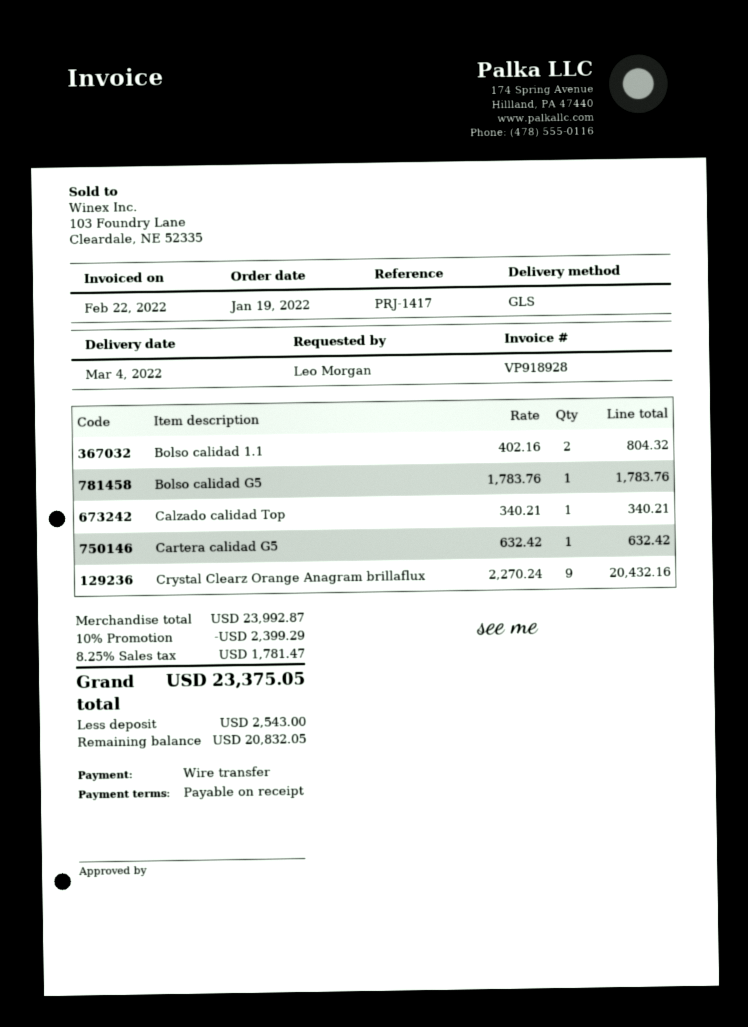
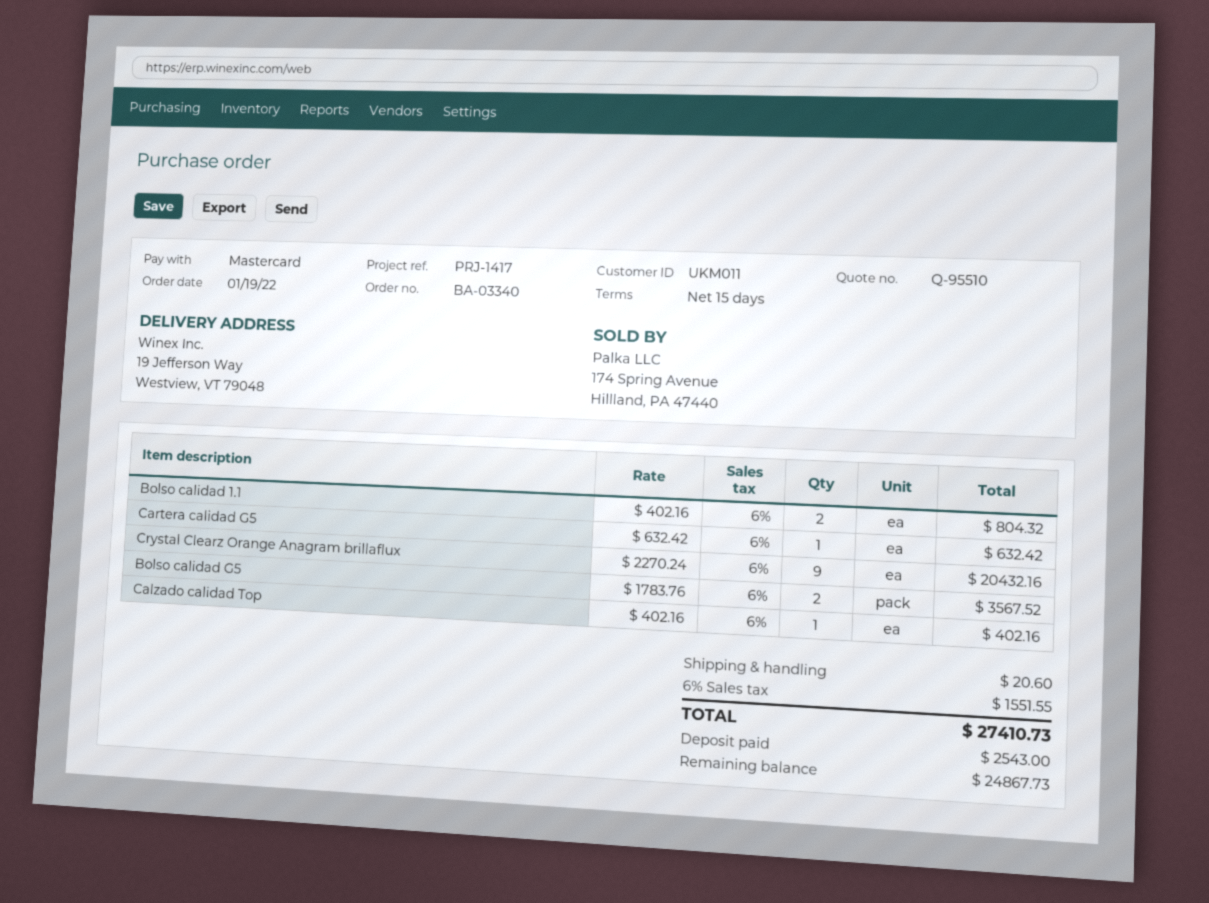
payment terms: on receipt -> 15 days
payment method: bank transfer -> Mastercard
Bolso calidad G5: 1 x 1783.76 = 1783.76 -> 2 x 1783.76 = 3567.52
Calzado calidad Top: 1 x 340.21 = 340.21 -> 1 x 402.16 = 402.16
discount: 10% = 2399.29 -> none
shipping: none -> 20.60
tax: 8.25% = 1781.47 -> 6% = 1551.55
total: 23375.05 -> 27410.73
balance: 20832.05 -> 24867.73

